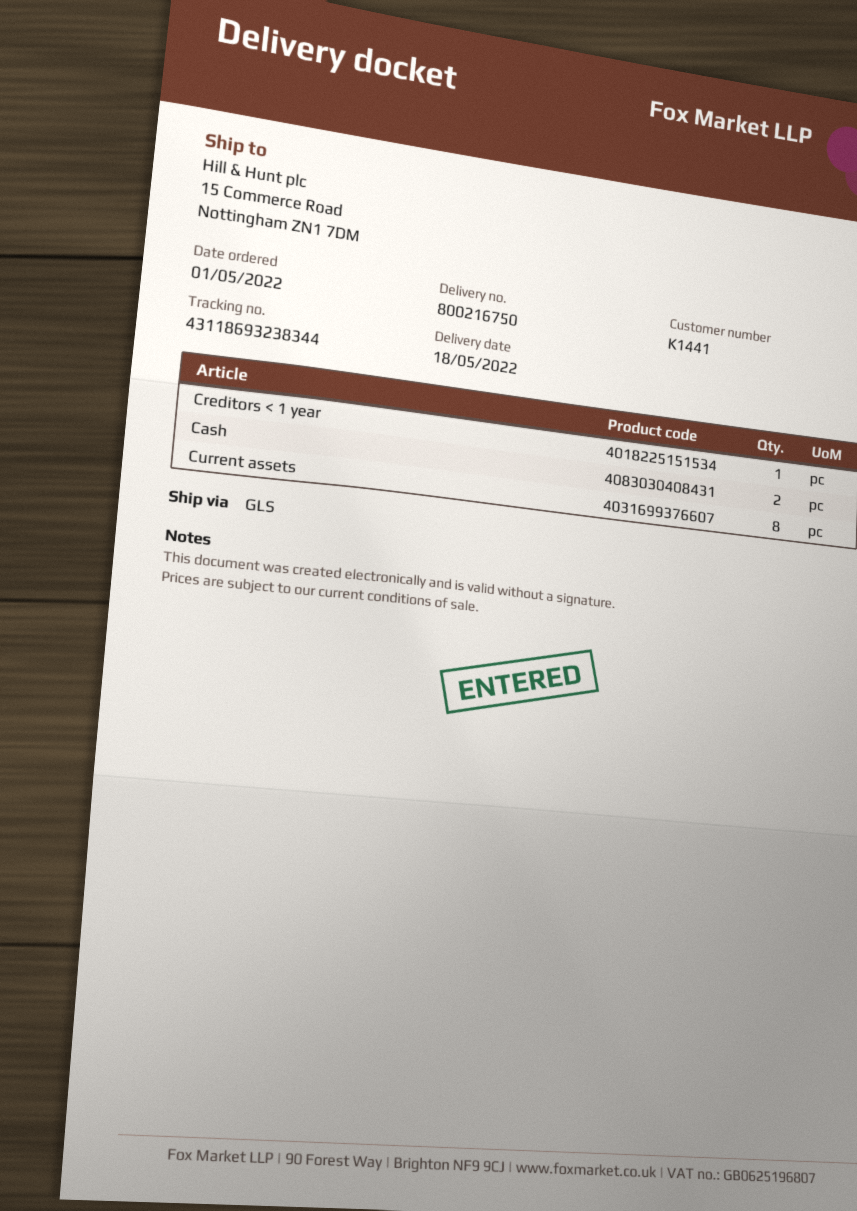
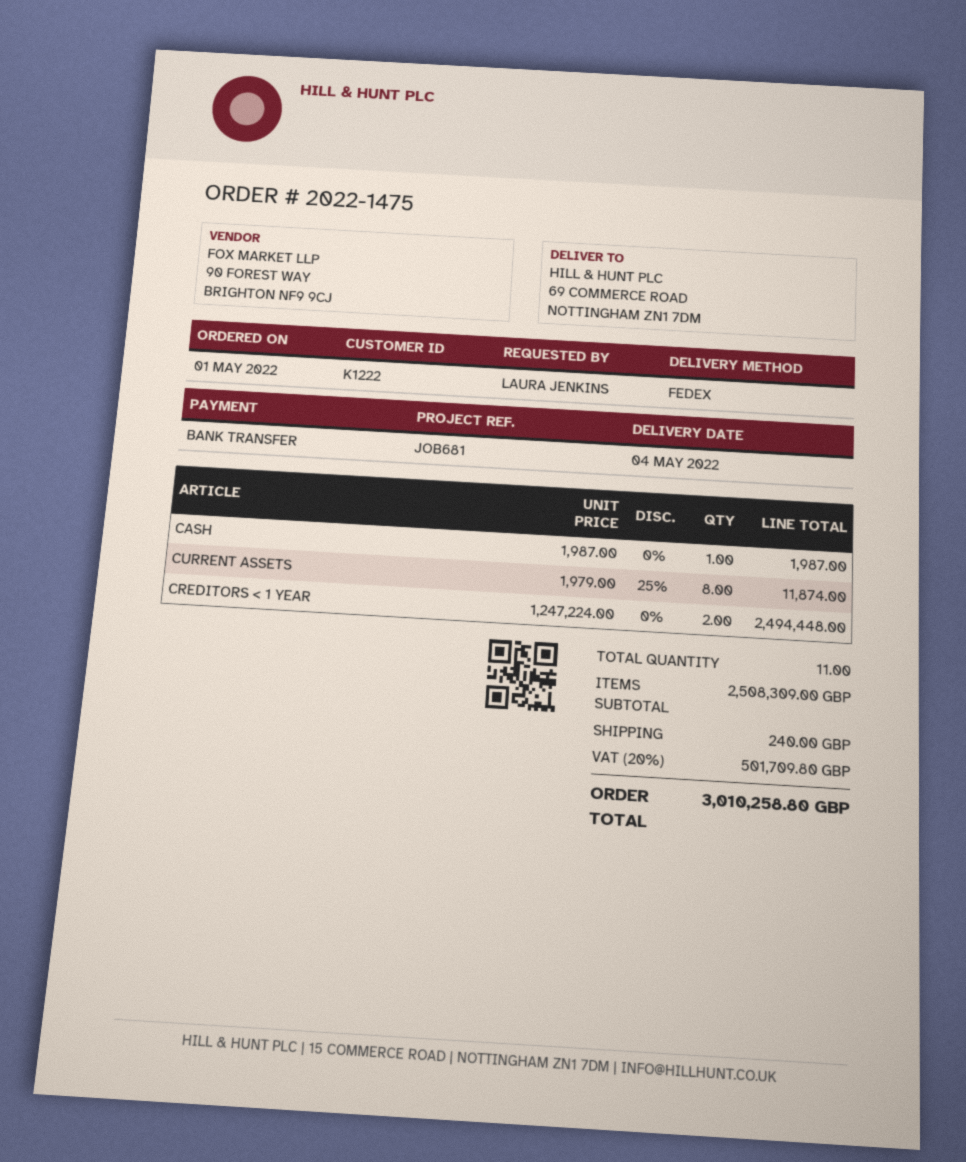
delivery date: 2022-05-18 -> 2022-05-04
customer number: K1441 -> K1222
shipping method: GLS -> FedEx
ship to: 15 Commerce Road, Nottingham ZN1 7DM -> 69 COMMERCE ROAD, NOTTINGHAM ZN1 7DM
Creditors < 1 year: 1 -> 2
Cash: 2 -> 1

